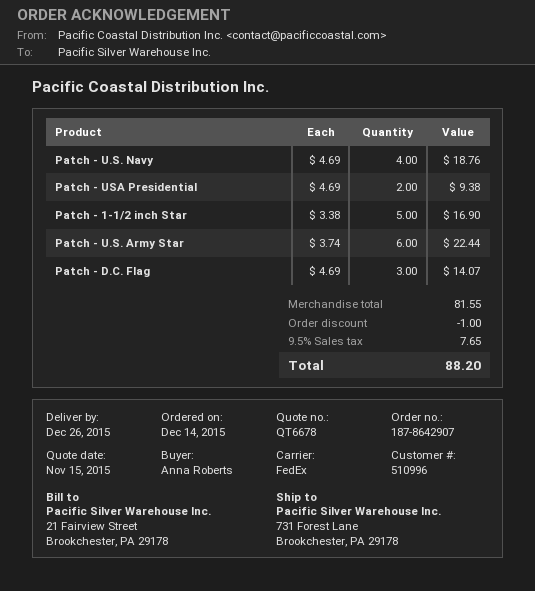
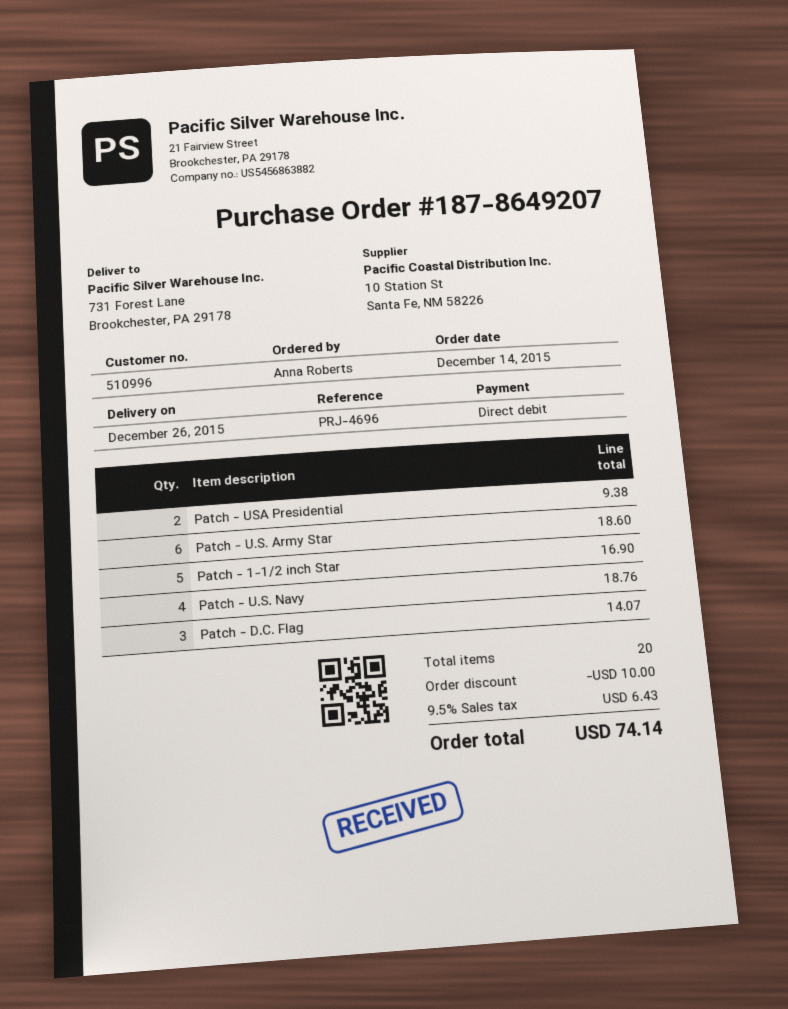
order number: 187-8642907 -> 187-8649207
Patch - U.S. Army Star: 6 for 22.44 -> 6 for 18.60
discount: 1.00 -> 10.00
tax: 9.5% = 7.65 -> 9.5% = 6.43
total: 88.20 -> 74.14

